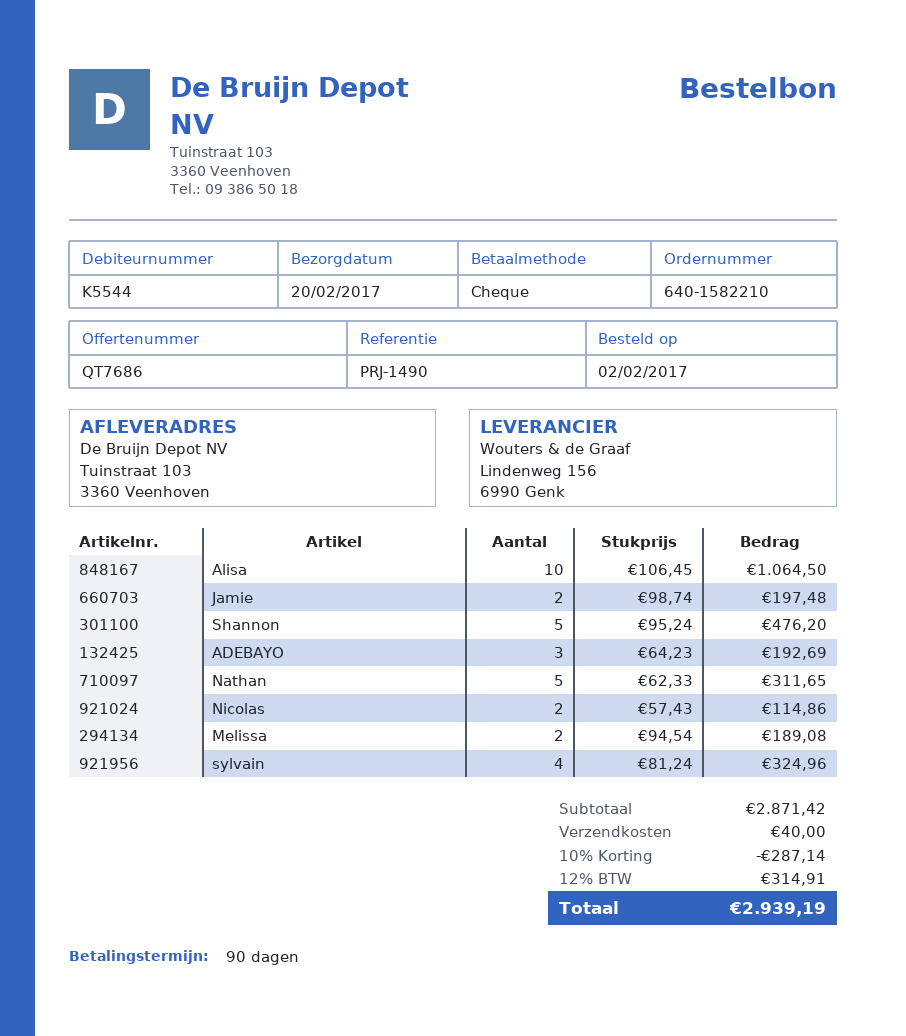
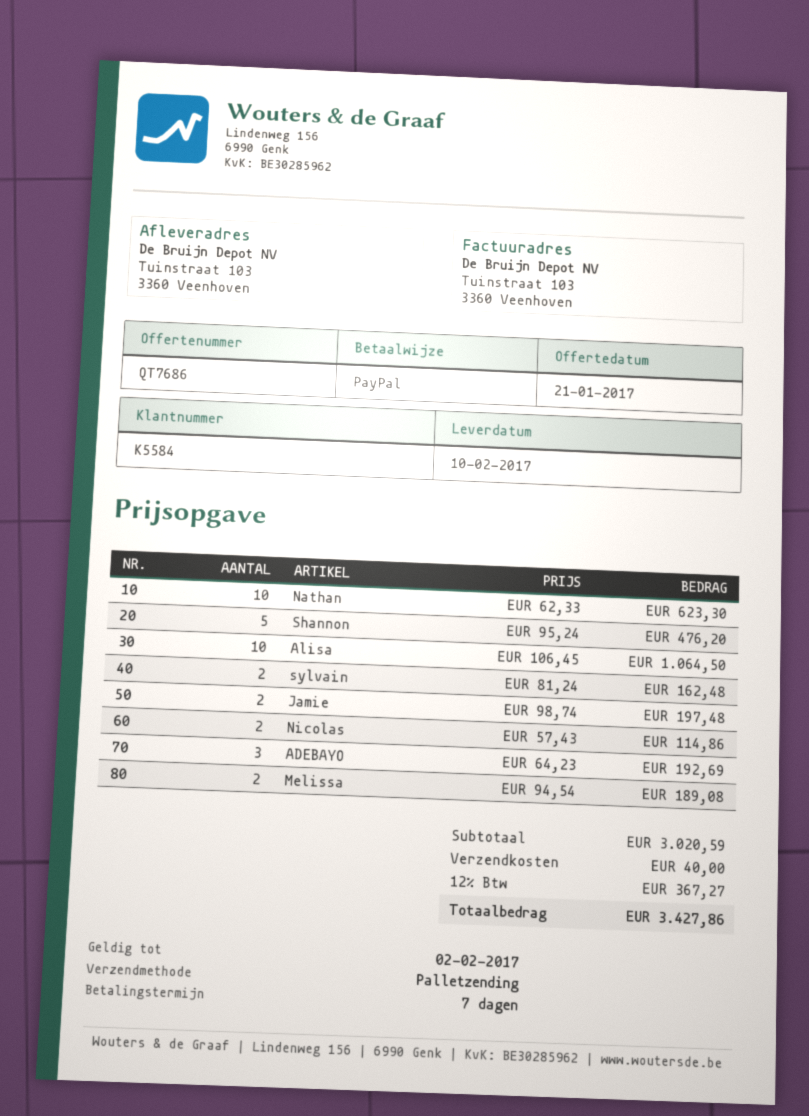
delivery date: 2017-02-20 -> 2017-02-10
payment terms: 90 days -> 7 days
customer number: K5544 -> K5584
payment method: cheque -> PayPal
Nathan: 5 x 62.33 = 311.65 -> 10 x 62.33 = 623.30
sylvain: 4 x 81.24 = 324.96 -> 2 x 81.24 = 162.48
subtotal: 2871.42 -> 3020.59
discount: 10% = 287.14 -> none
tax: 12% = 314.91 -> 12% = 367.27
total: 2939.19 -> 3427.86

